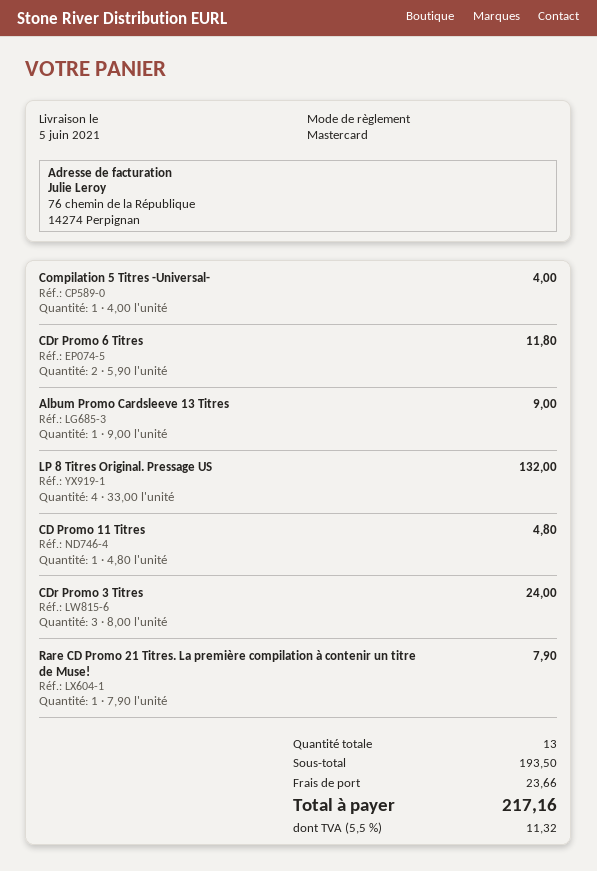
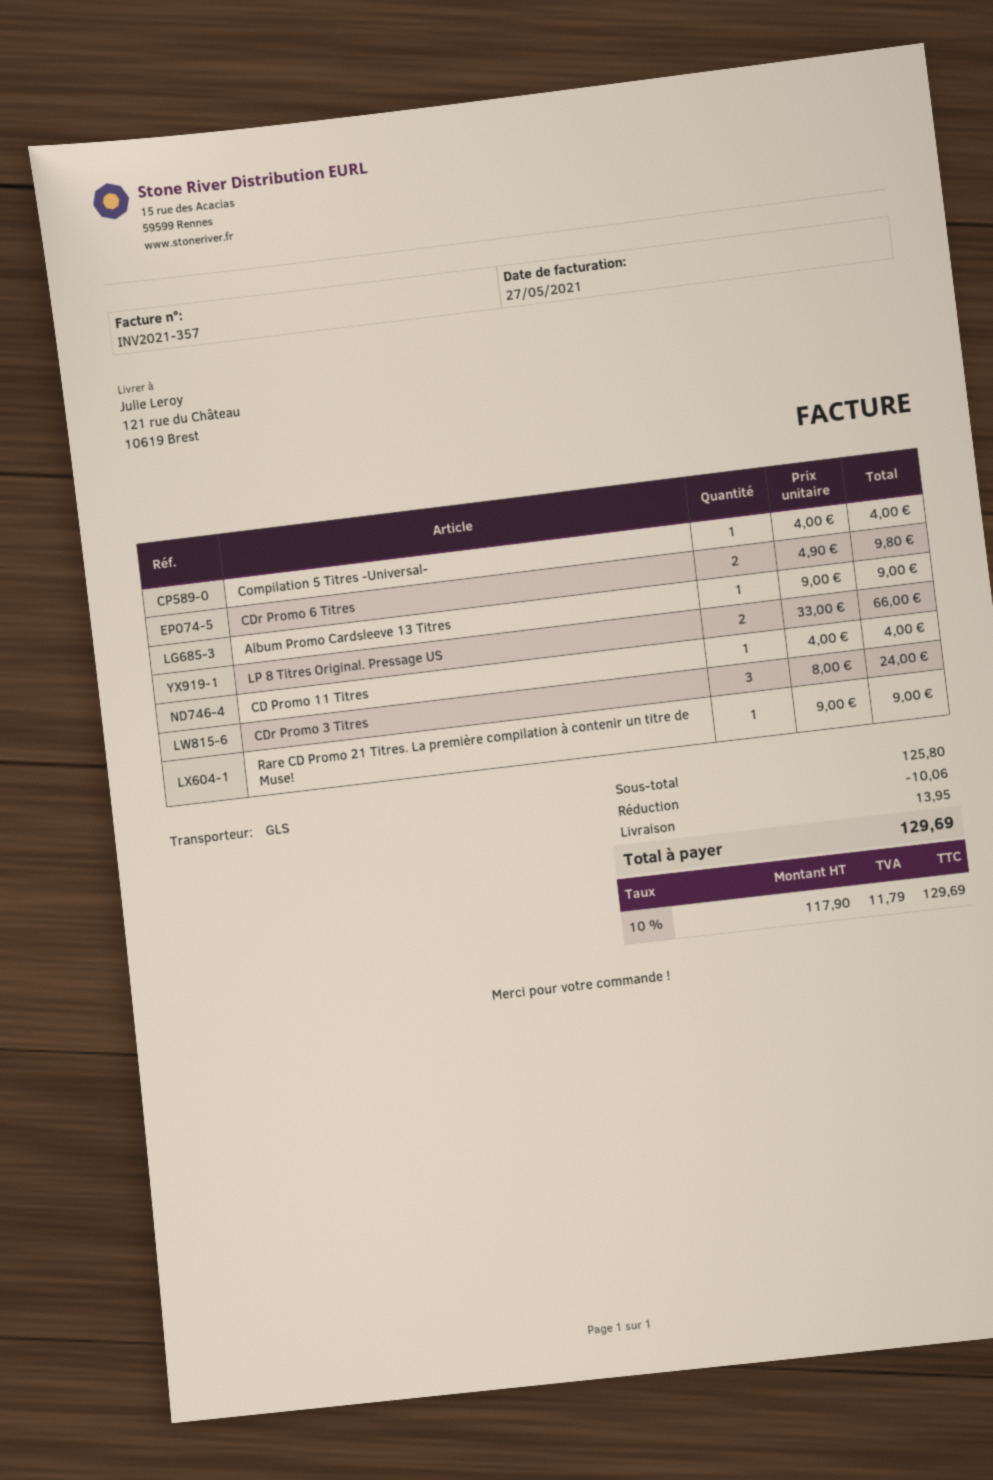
CDr Promo 6 Titres: 2 x 5.90 = 11.80 -> 2 x 4.90 = 9.80
LP 8 Titres Original. Pressage US: 4 x 33.00 = 132.00 -> 2 x 33.00 = 66.00
CD Promo 11 Titres: 1 x 4.80 = 4.80 -> 1 x 4.00 = 4.00
Rare CD Promo 21 Titres. La première compilation à contenir un titre de Muse!: 1 x 7.90 = 7.90 -> 1 x 9.00 = 9.00
subtotal: 193.50 -> 125.80
discount: none -> 10.06
shipping: 23.66 -> 13.95
tax: 5.5% = 11.32 -> 10% = 11.79
total: 217.16 -> 129.69

